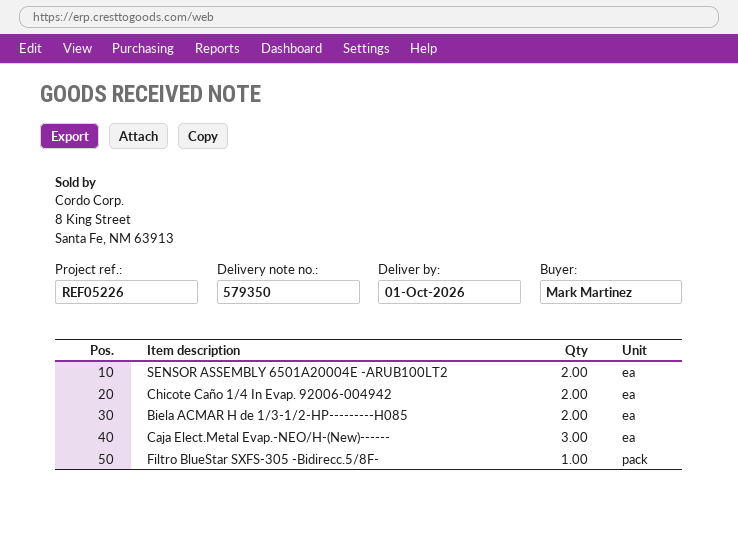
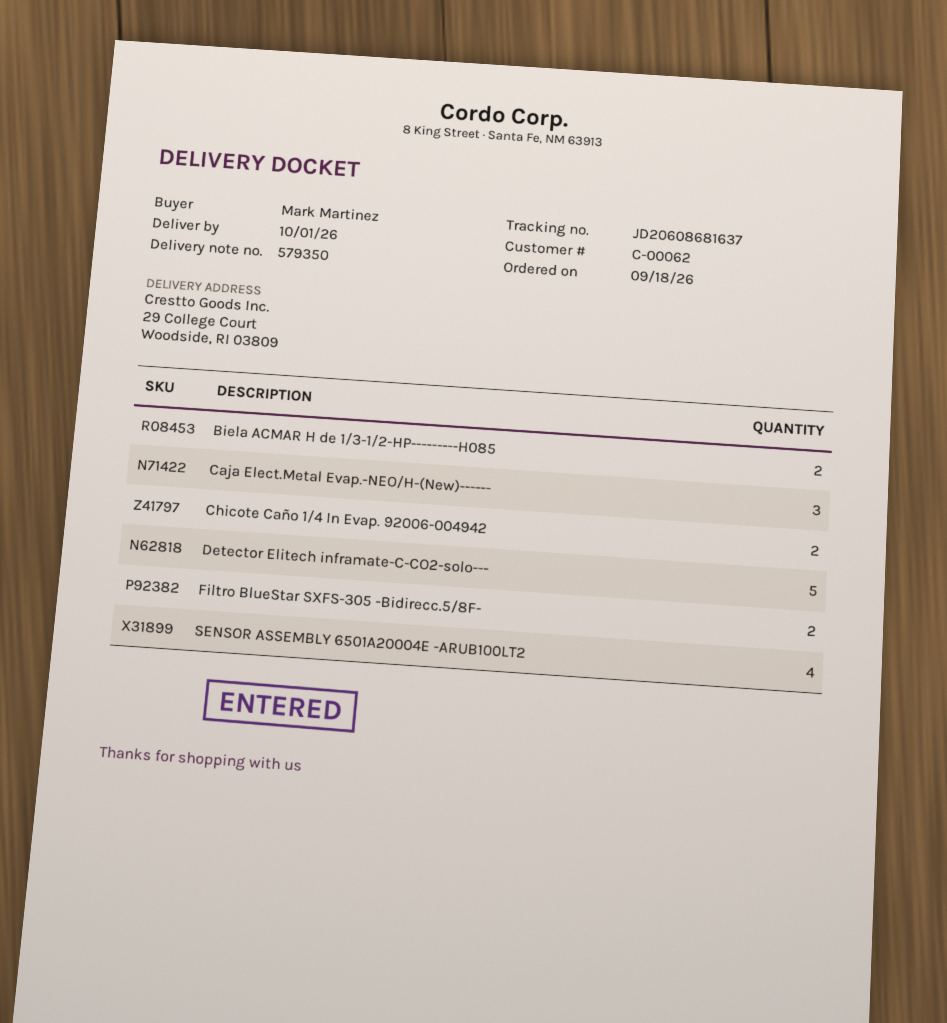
SENSOR ASSEMBLY 6501A20004E -ARUB100LT2: 2 -> 4
Filtro BlueStar SXFS-305 -Bidirecc.5/8F-: 1 -> 2
Detector Elitech inframate-C-CO2-solo---: none -> 5

